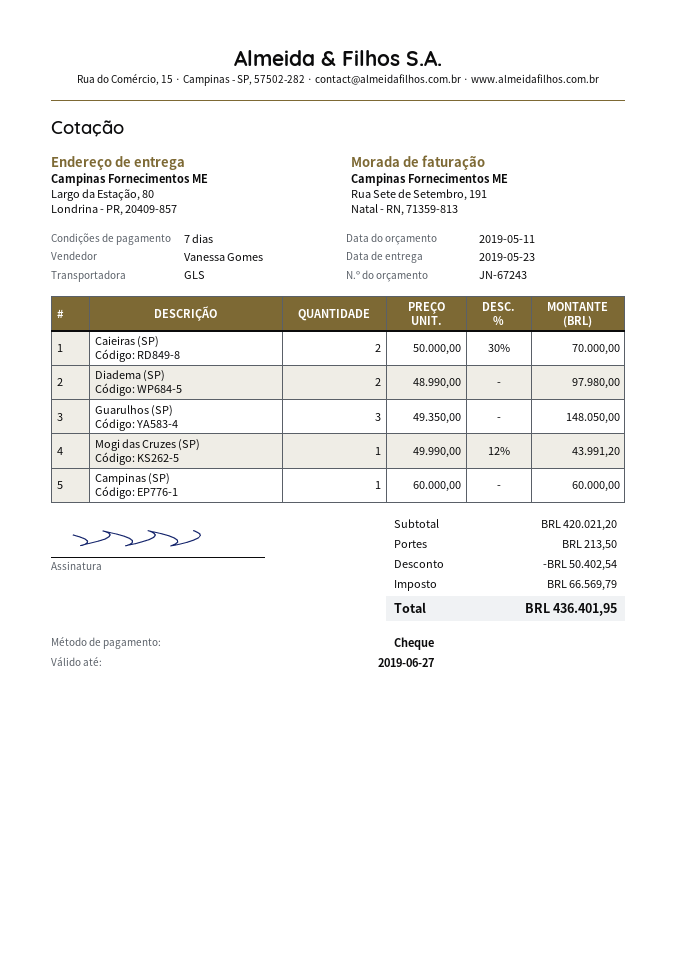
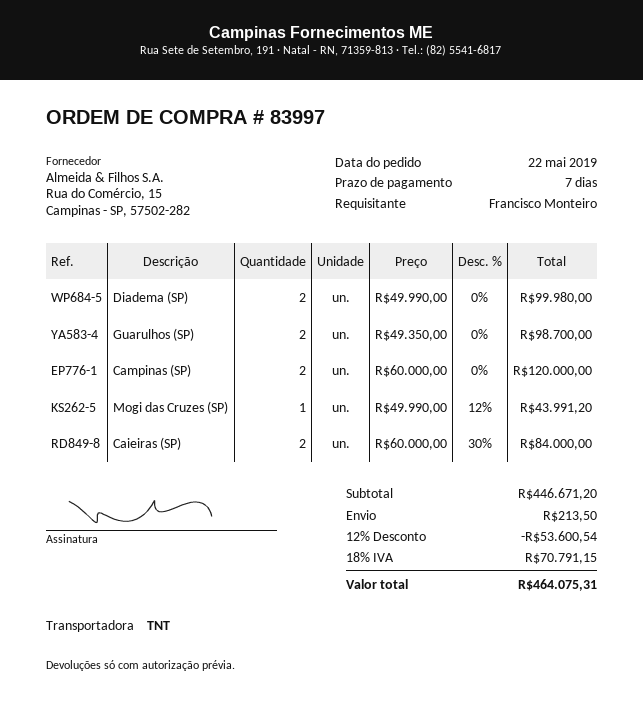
shipping method: GLS -> TNT
Caieiras (SP): 2 x 50000.00 - 30% = 70000.00 -> 2 x 60000.00 - 30% = 84000.00
Diadema (SP): 2 x 48990.00 = 97980.00 -> 2 x 49990.00 = 99980.00
Guarulhos (SP): 3 x 49350.00 = 148050.00 -> 2 x 49350.00 = 98700.00
Campinas (SP): 1 x 60000.00 = 60000.00 -> 2 x 60000.00 = 120000.00
subtotal: 420021.20 -> 446671.20
discount: 50402.54 -> 53600.54
tax: 66569.79 -> 70791.15
total: 436401.95 -> 464075.31

